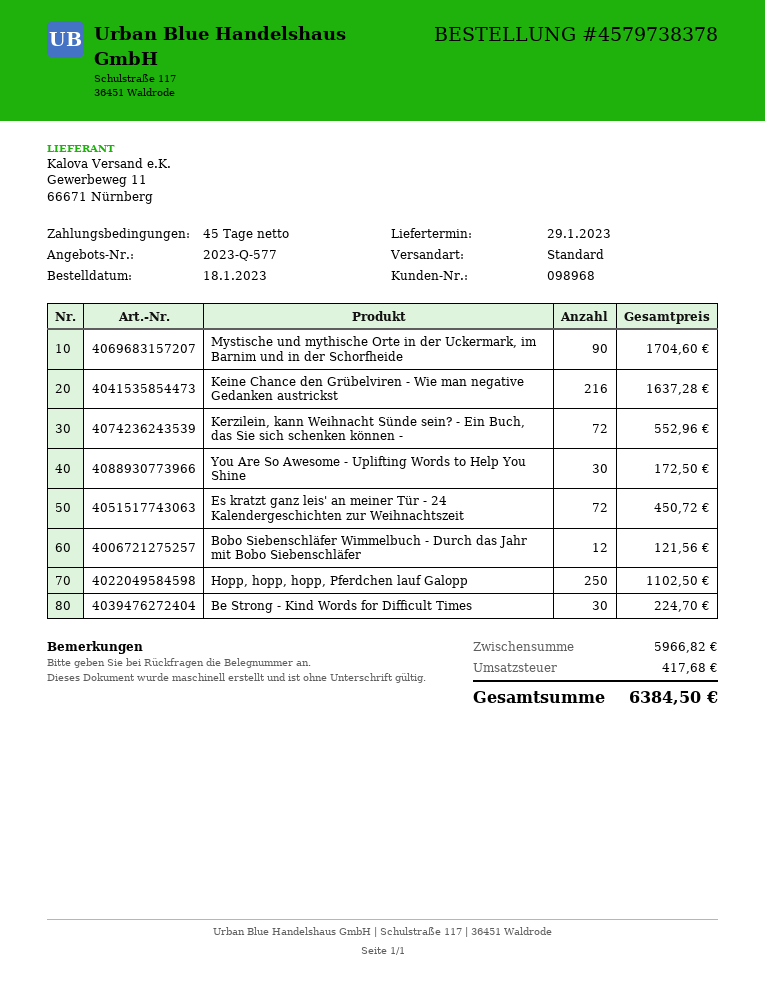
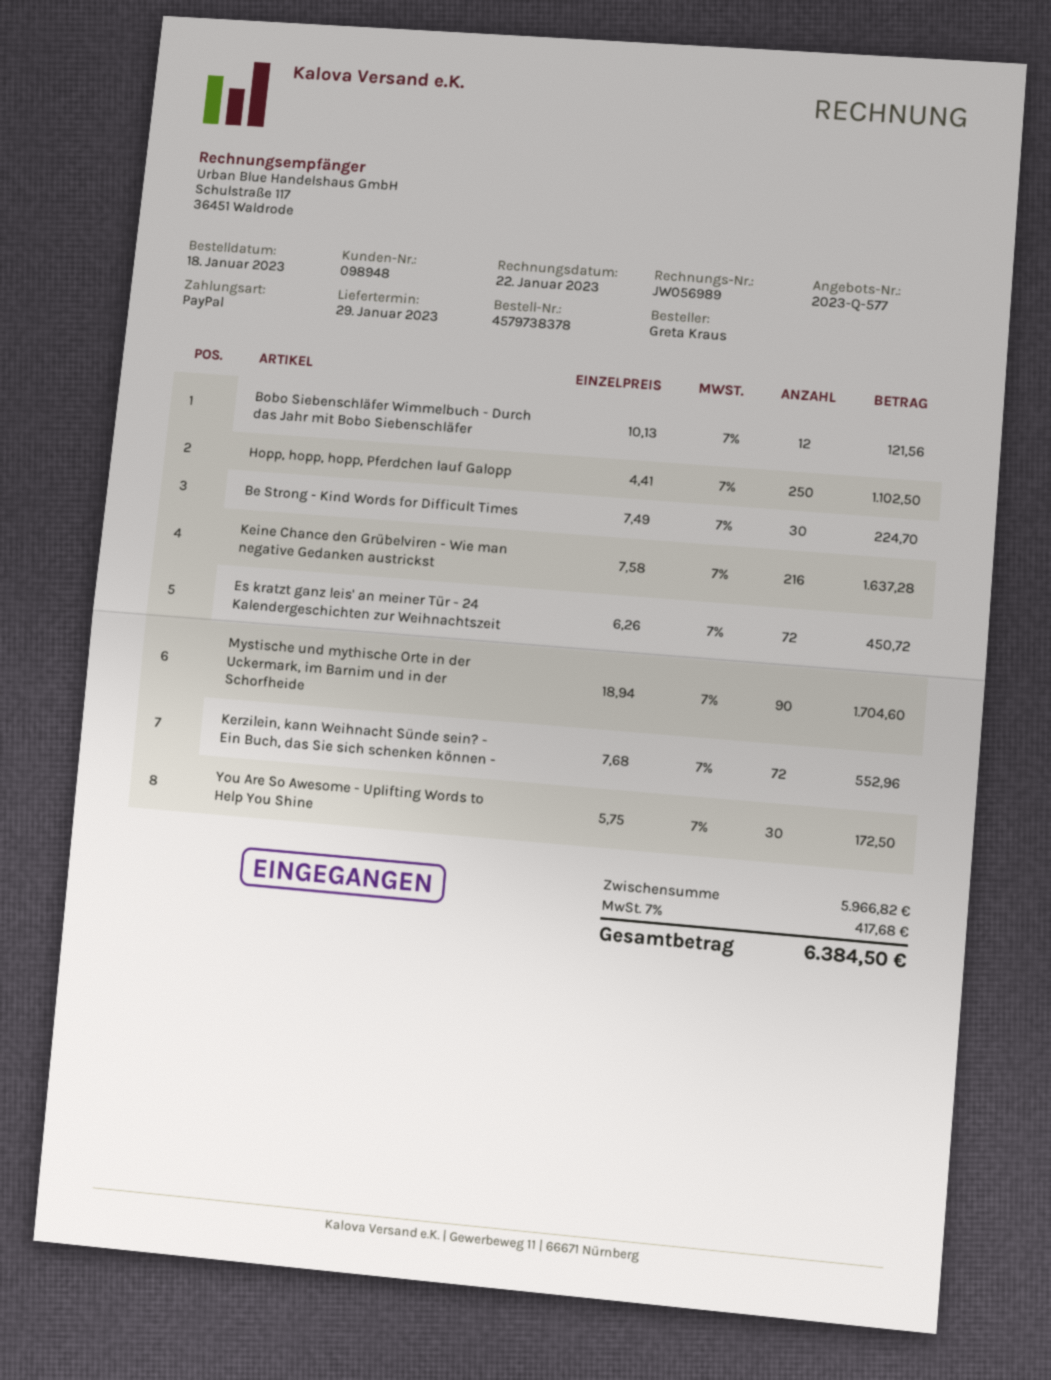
customer number: 098968 -> 098948

